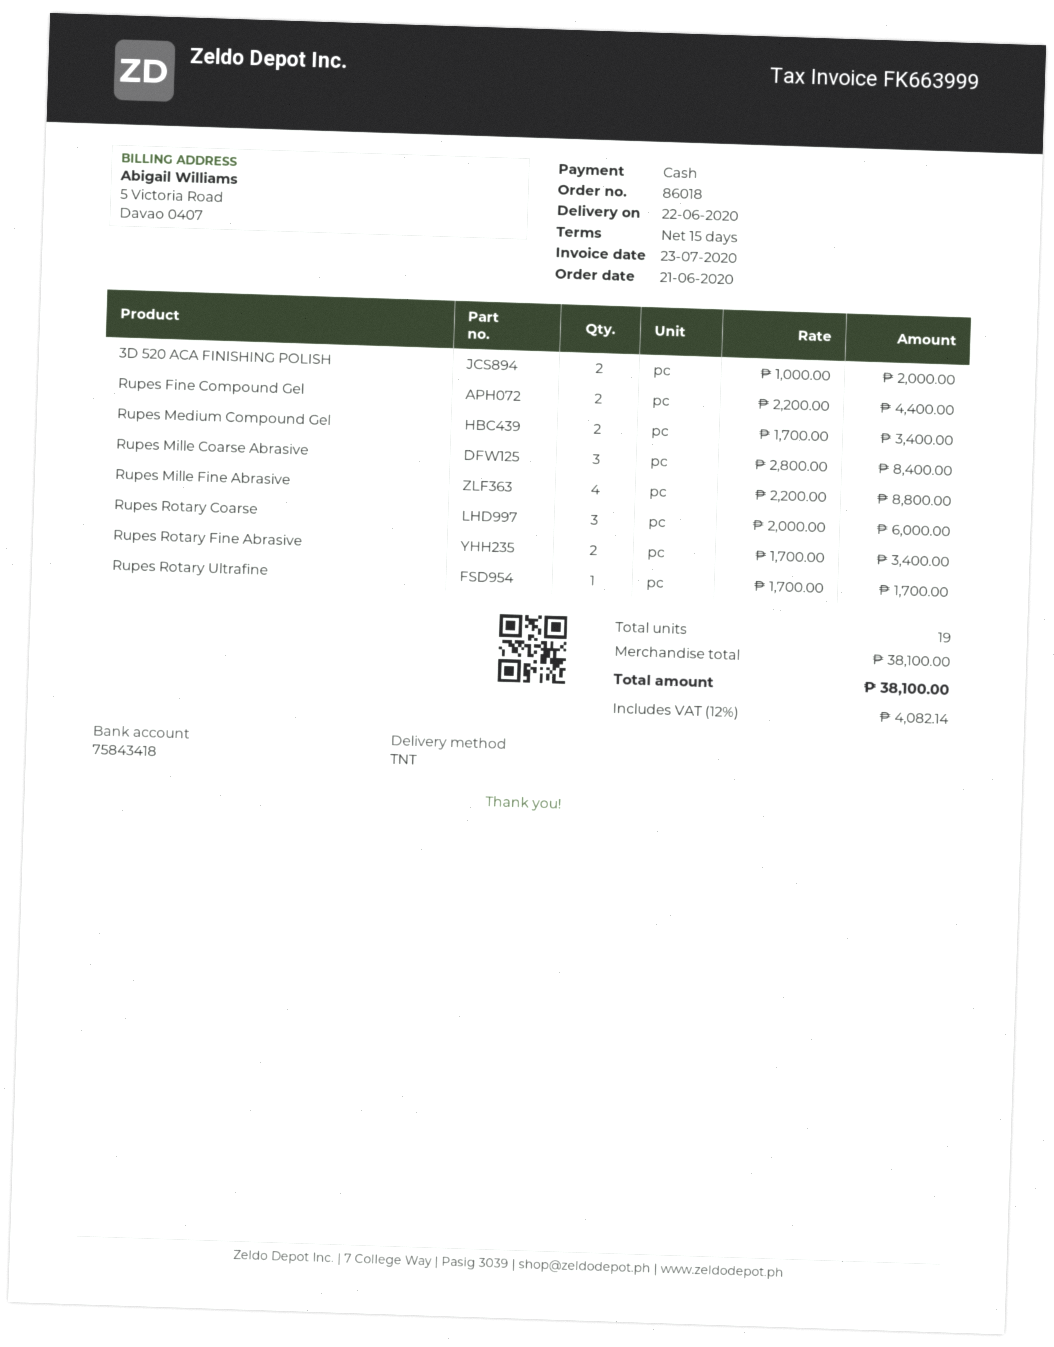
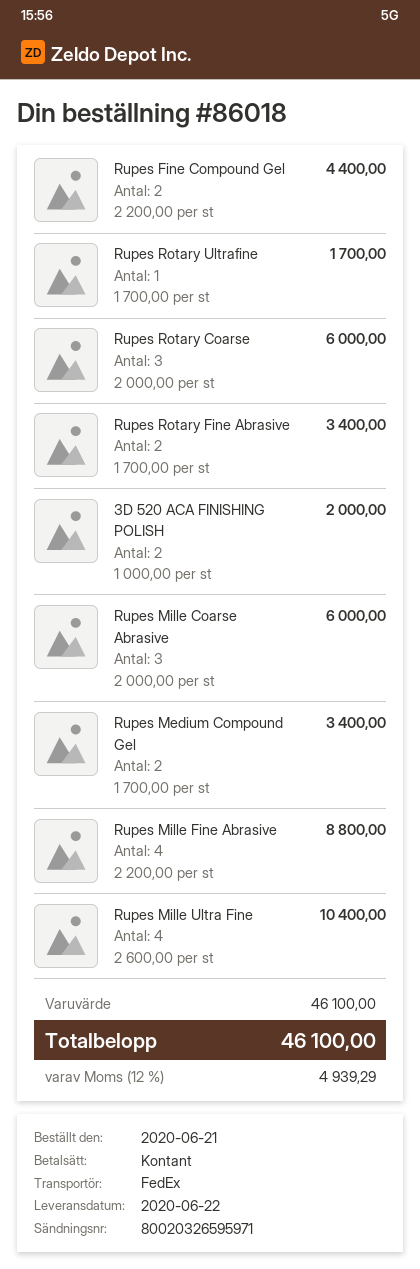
shipping method: TNT -> FedEx
Rupes Mille Coarse Abrasive: 3 x 2800.00 = 8400.00 -> 3 x 2000.00 = 6000.00
Rupes Mille Ultra Fine: none -> 4 x 2600.00 = 10400.00
subtotal: 38100.00 -> 46100.00
tax: 12% = 4082.14 -> 12% = 4939.29
total: 38100.00 -> 46100.00

